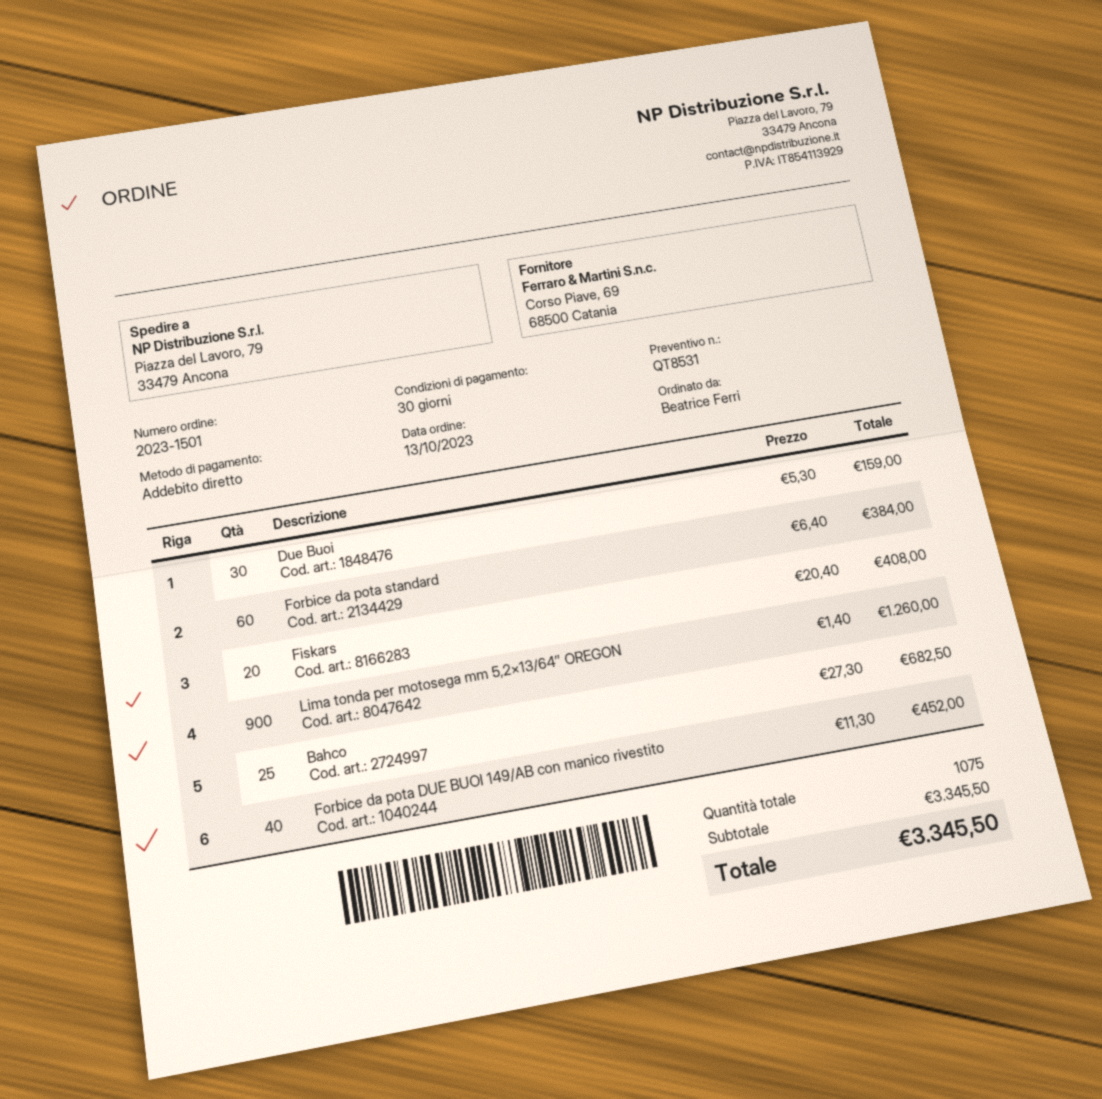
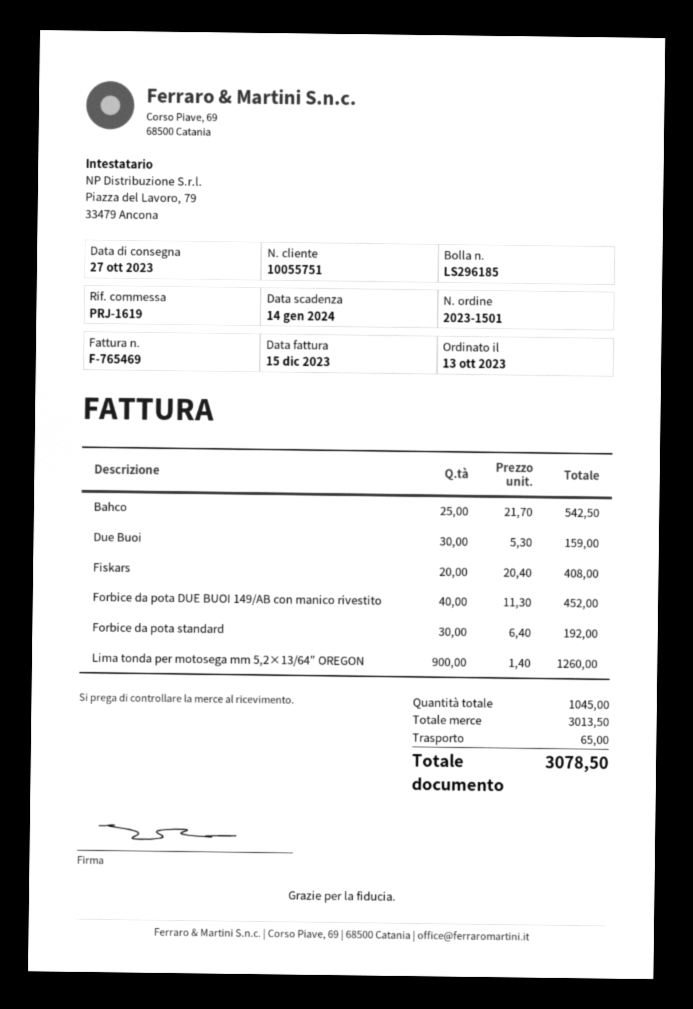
Forbice da pota standard: 60 x 6.40 = 384.00 -> 30 x 6.40 = 192.00
Bahco: 25 x 27.30 = 682.50 -> 25 x 21.70 = 542.50
total quantity: 1075 -> 1045
subtotal: 3345.50 -> 3013.50
shipping: none -> 65.00
total: 3345.50 -> 3078.50

